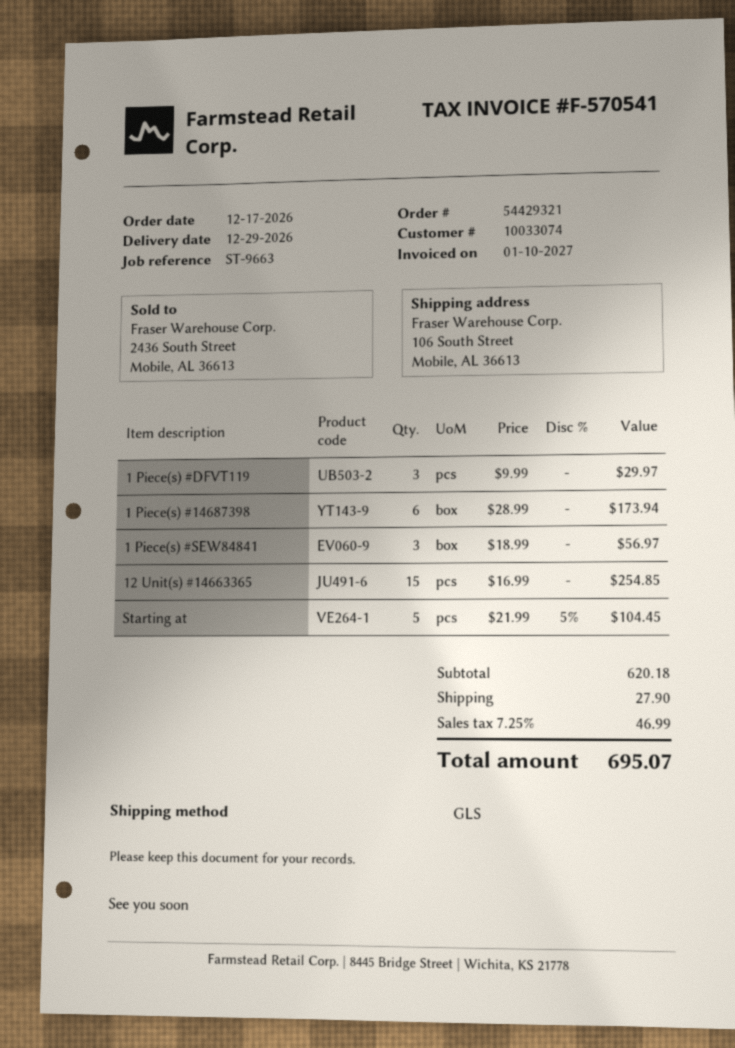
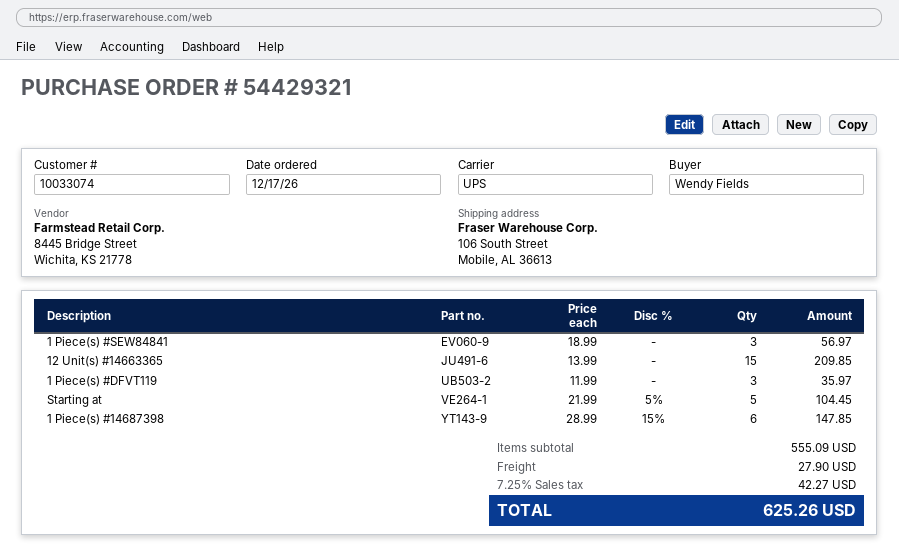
shipping method: GLS -> UPS
1 Piece(s) #DFVT119: 3 x 9.99 = 29.97 -> 3 x 11.99 = 35.97
1 Piece(s) #14687398: 6 x 28.99 = 173.94 -> 6 x 28.99 - 15% = 147.85
12 Unit(s) #14663365: 15 x 16.99 = 254.85 -> 15 x 13.99 = 209.85
subtotal: 620.18 -> 555.09
tax: 7.25% = 46.99 -> 7.25% = 42.27
total: 695.07 -> 625.26

